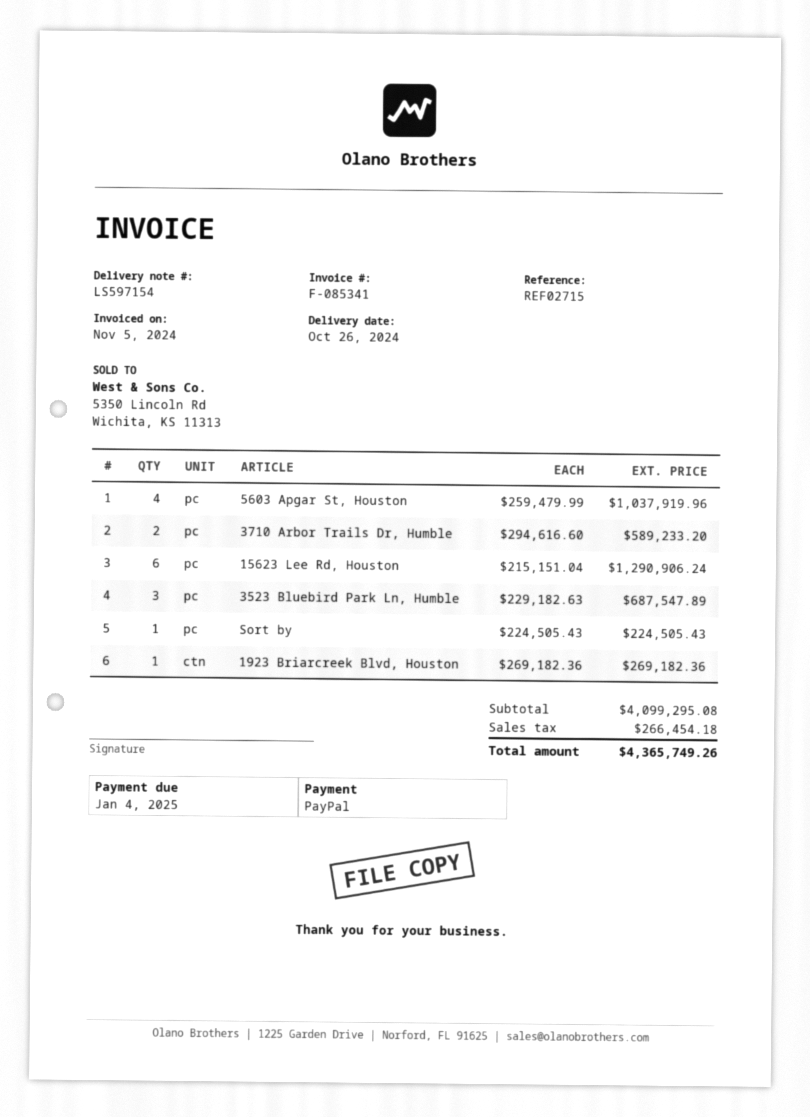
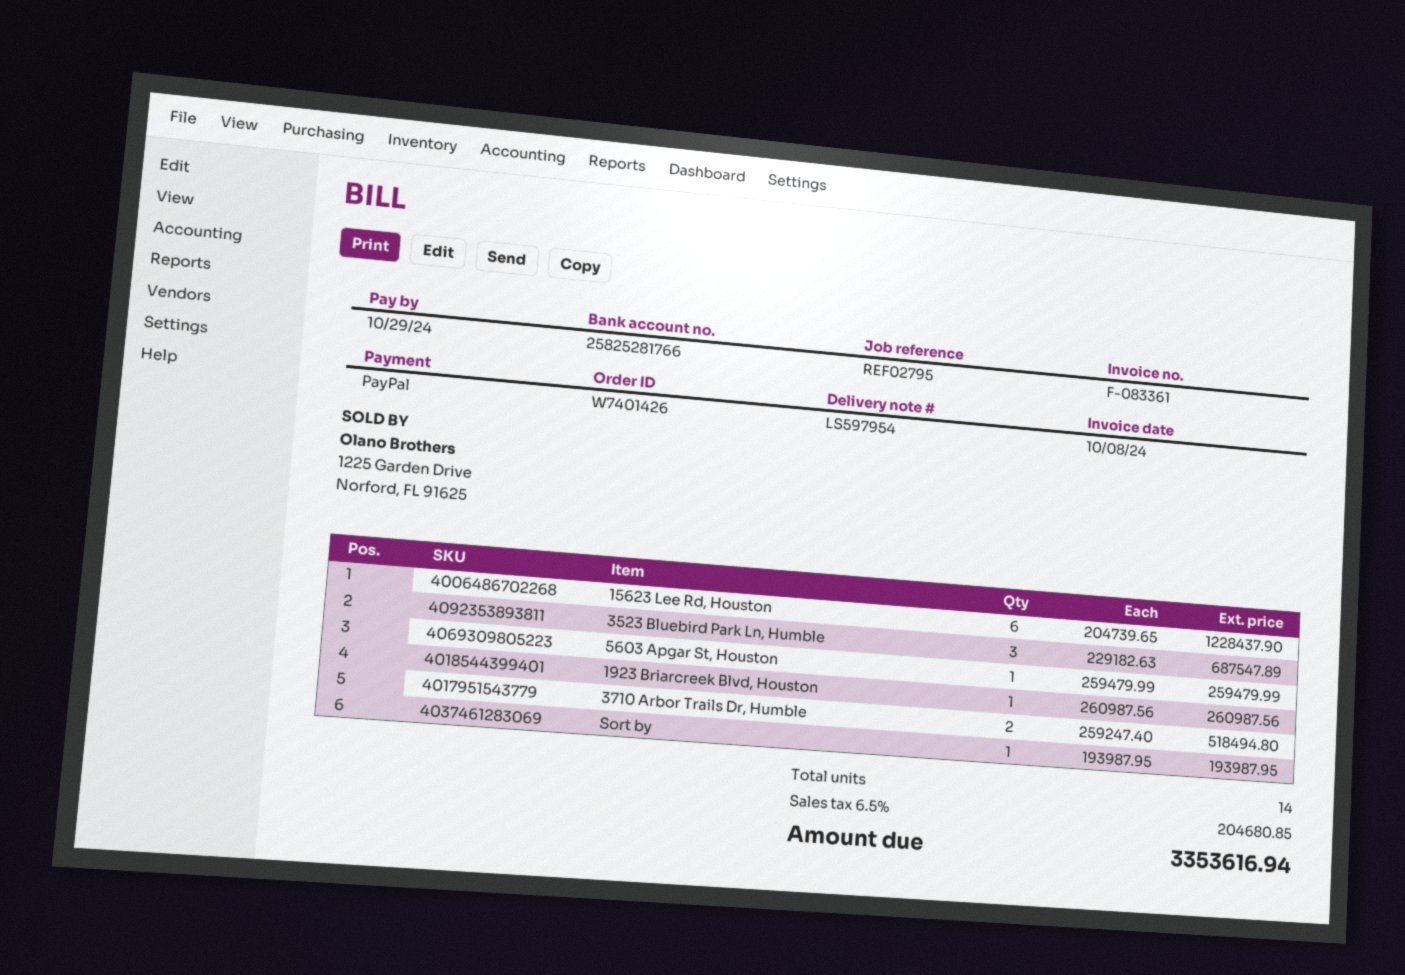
delivery note number: LS597154 -> LS597954
invoice number: F-085341 -> F-083361
invoice date: 2024-11-05 -> 2024-10-08
due date: 2025-01-04 -> 2024-10-29
reference: REF02715 -> REF02795
5603 Apgar St, Houston: 4 x 259479.99 = 1037919.96 -> 1 x 259479.99 = 259479.99
3710 Arbor Trails Dr, Humble: 2 x 294616.60 = 589233.20 -> 2 x 259247.40 = 518494.80
15623 Lee Rd, Houston: 6 x 215151.04 = 1290906.24 -> 6 x 204739.65 = 1228437.90
Sort by: 1 x 224505.43 = 224505.43 -> 1 x 193987.95 = 193987.95
1923 Briarcreek Blvd, Houston: 1 x 269182.36 = 269182.36 -> 1 x 260987.56 = 260987.56
tax: 266454.18 -> 204680.85
total: 4365749.26 -> 3353616.94

